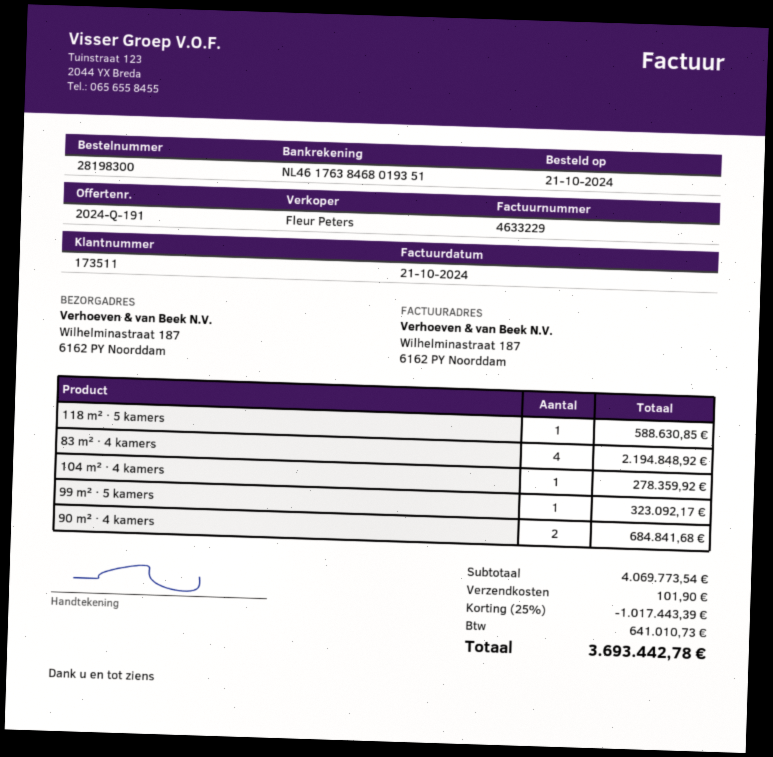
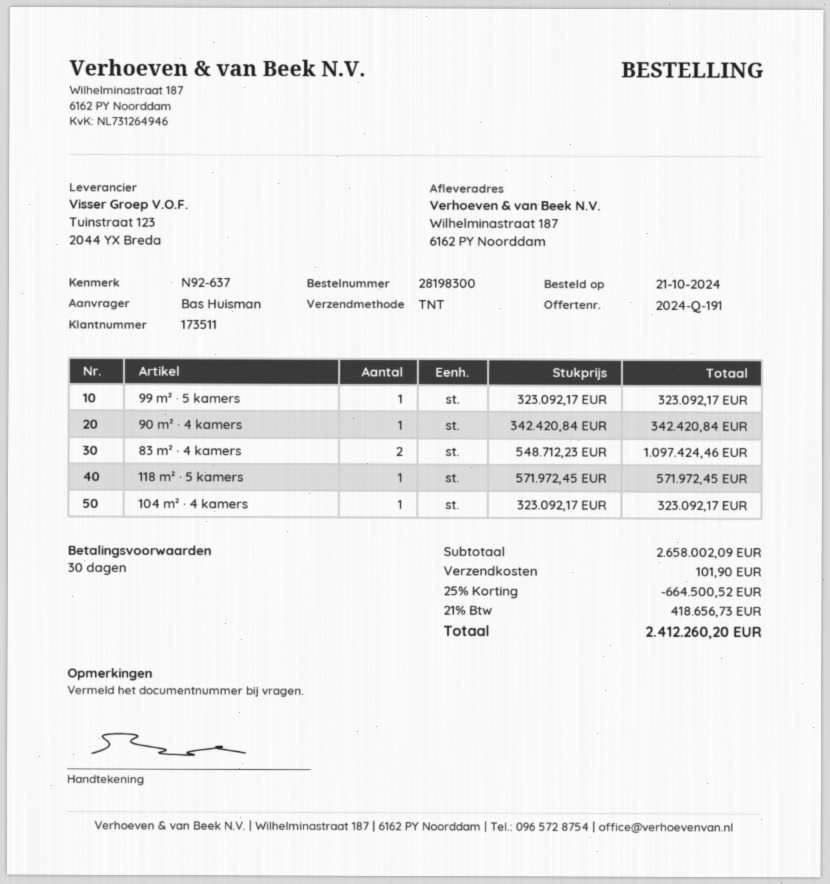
118 m² · 5 kamers: 1 for 588630.85 -> 1 for 571972.45
83 m² · 4 kamers: 4 for 2194848.92 -> 2 for 1097424.46
104 m² · 4 kamers: 1 for 278359.92 -> 1 for 323092.17
90 m² · 4 kamers: 2 for 684841.68 -> 1 for 342420.84
subtotal: 4069773.54 -> 2658002.09
discount: 25% = 1017443.39 -> 25% = 664500.52
tax: 641010.73 -> 418656.73
total: 3693442.78 -> 2412260.20

